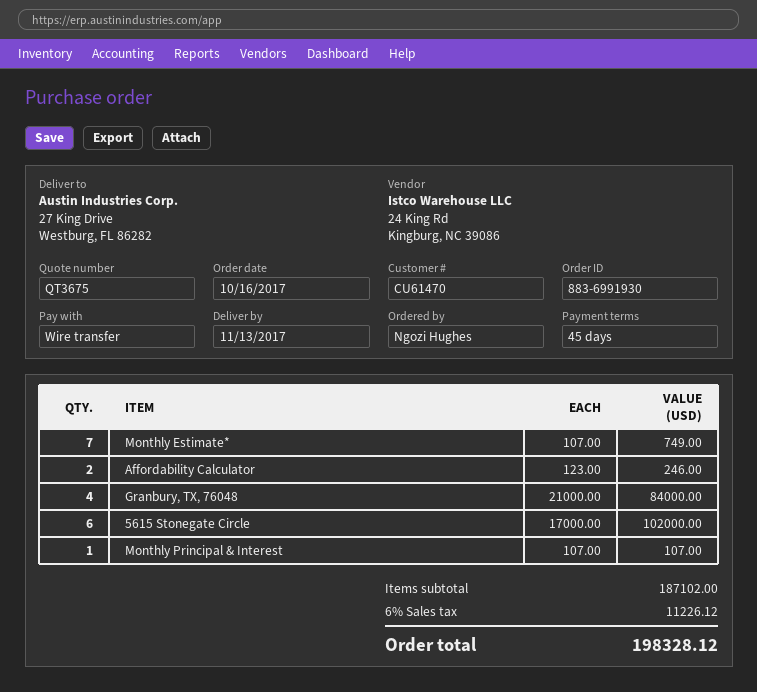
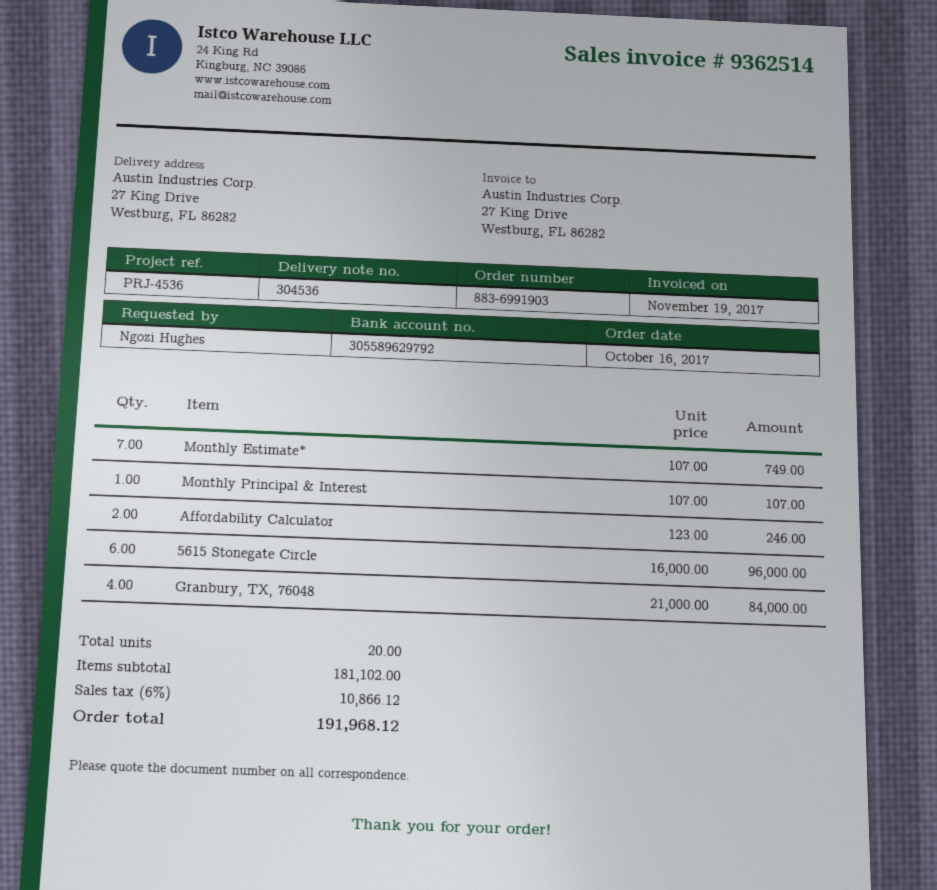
order number: 883-6991930 -> 883-6991903
5615 Stonegate Circle: 6 x 17000.00 = 102000.00 -> 6 x 16000.00 = 96000.00
subtotal: 187102.00 -> 181102.00
tax: 6% = 11226.12 -> 6% = 10866.12
total: 198328.12 -> 191968.12

